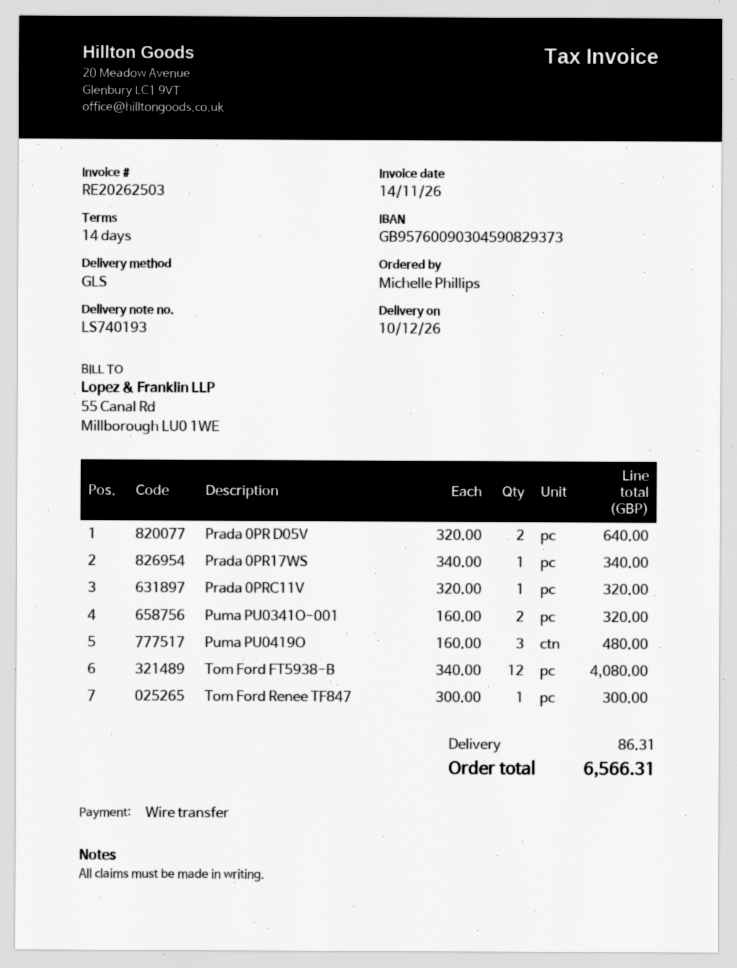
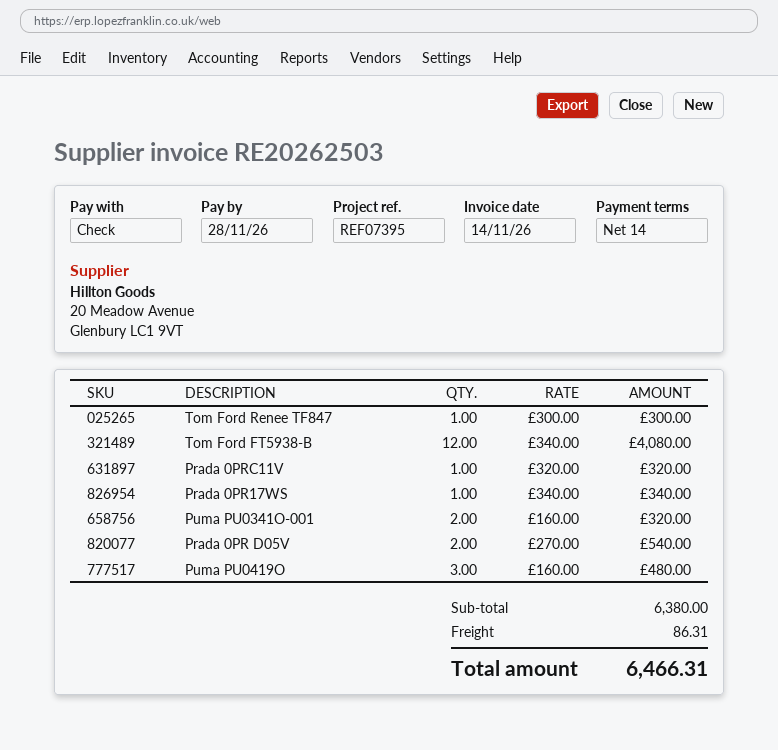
payment method: bank transfer -> cheque
Prada 0PR D05V: 2 x 320.00 = 640.00 -> 2 x 270.00 = 540.00
total: 6566.31 -> 6466.31

